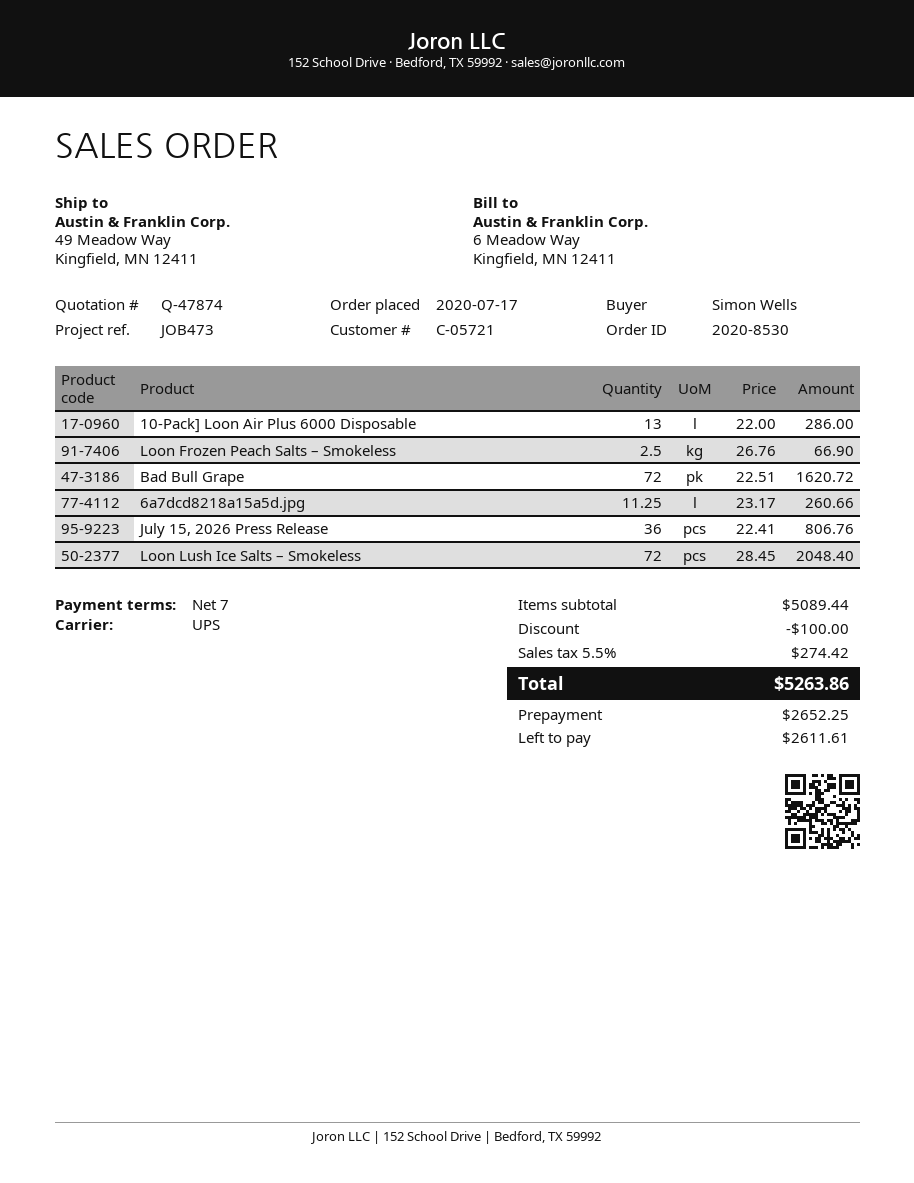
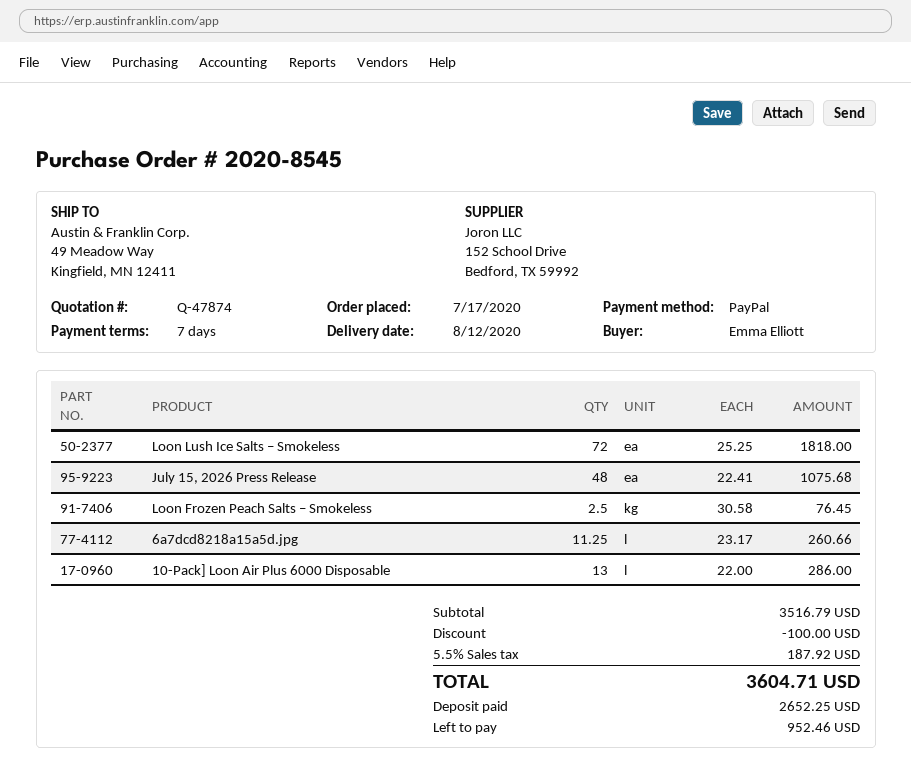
order number: 2020-8530 -> 2020-8545
ordered by: Simon Wells -> Emma Elliott
Loon Frozen Peach Salts – Smokeless: 2.5 x 26.76 = 66.90 -> 2.5 x 30.58 = 76.45
Bad Bull Grape: 72 x 22.51 = 1620.72 -> none
July 15, 2026 Press Release: 36 x 22.41 = 806.76 -> 48 x 22.41 = 1075.68
Loon Lush Ice Salts – Smokeless: 72 x 28.45 = 2048.40 -> 72 x 25.25 = 1818.00
subtotal: 5089.44 -> 3516.79
tax: 5.5% = 274.42 -> 5.5% = 187.92
total: 5263.86 -> 3604.71
balance: 2611.61 -> 952.46

